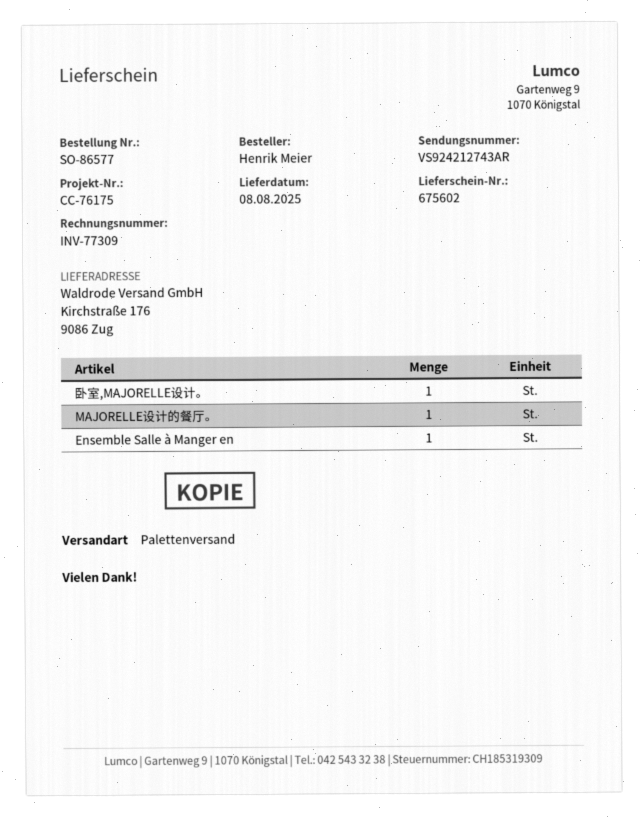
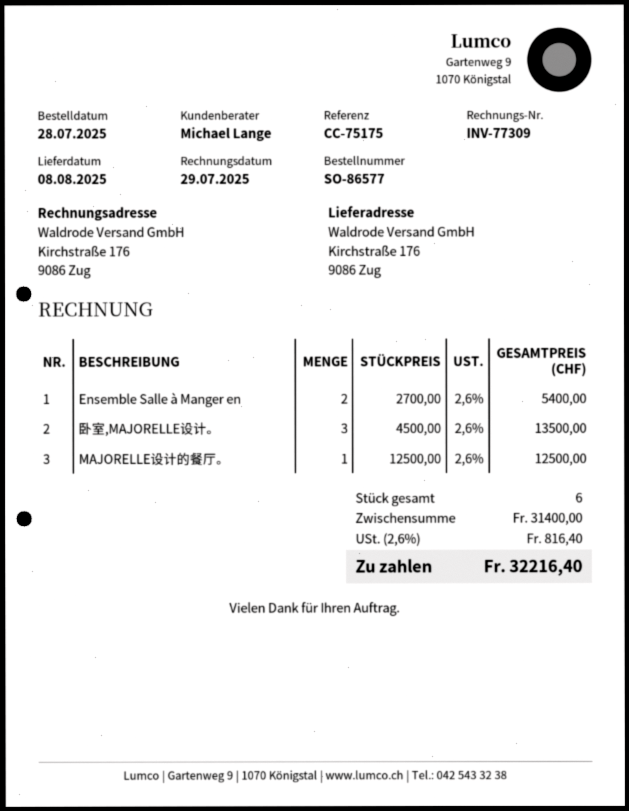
reference: CC-76175 -> CC-75175
卧室,MAJORELLE设计。: 1 -> 3
Ensemble Salle à Manger en: 1 -> 2

